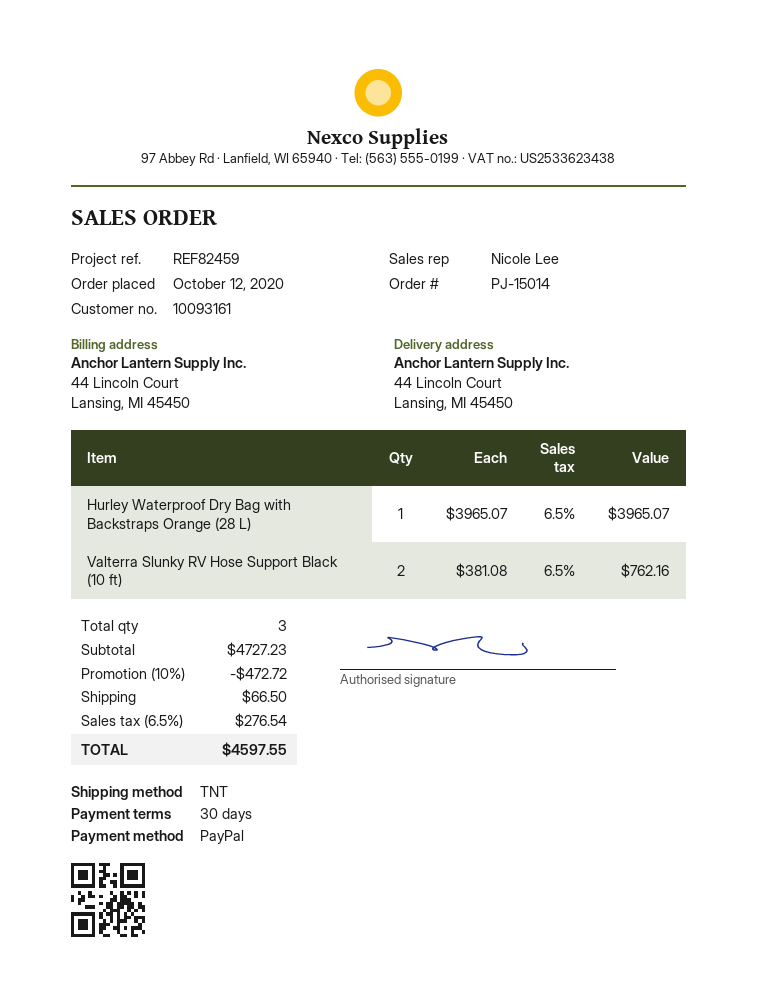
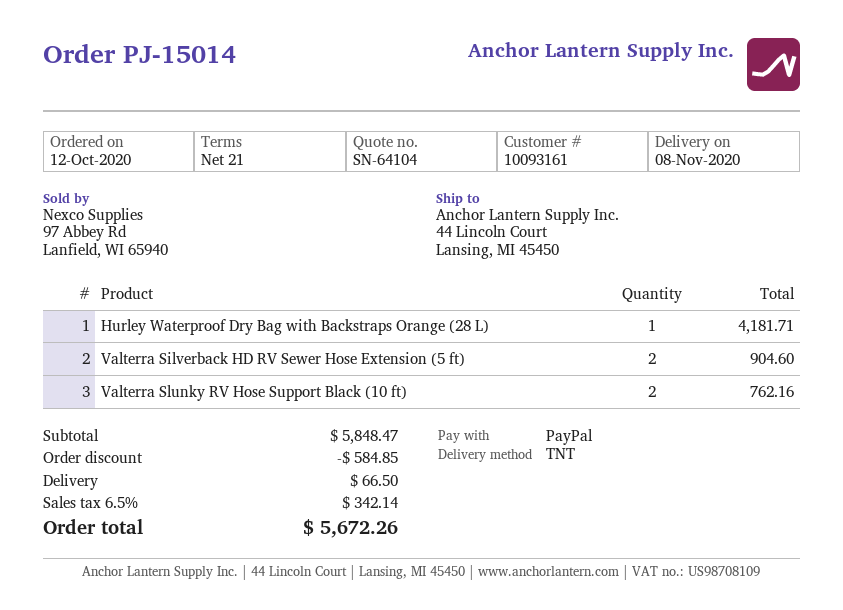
payment terms: 30 days -> 21 days
Hurley Waterproof Dry Bag with Backstraps Orange (28 L): 1 for 3965.07 -> 1 for 4181.71
Valterra Silverback HD RV Sewer Hose Extension (5 ft): none -> 2 for 904.60
subtotal: 4727.23 -> 5848.47
discount: 472.72 -> 584.85
tax: 6.5% = 276.54 -> 6.5% = 342.14
total: 4597.55 -> 5672.26

